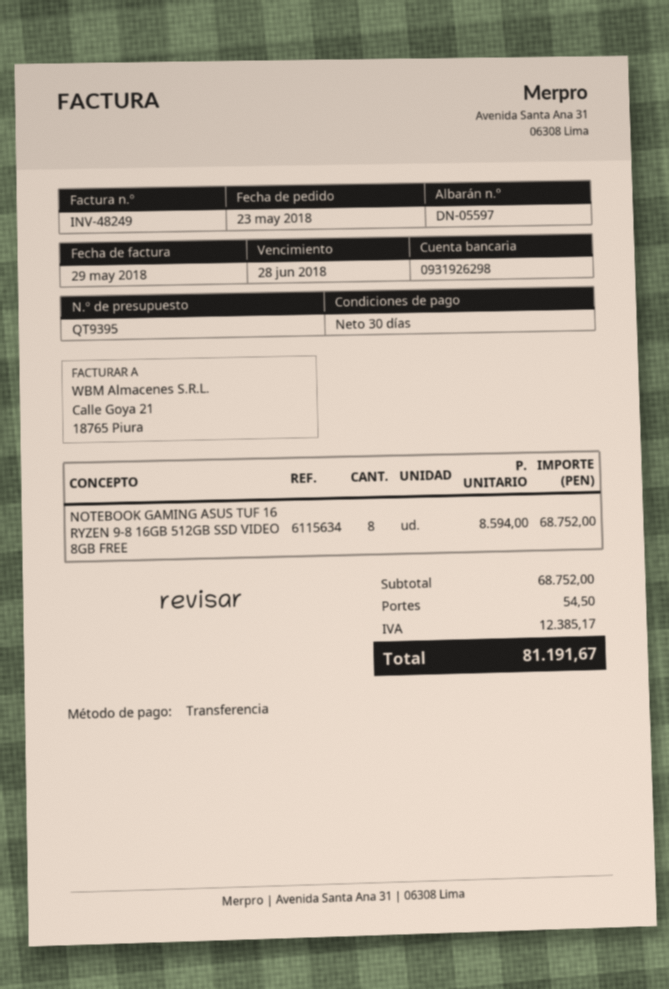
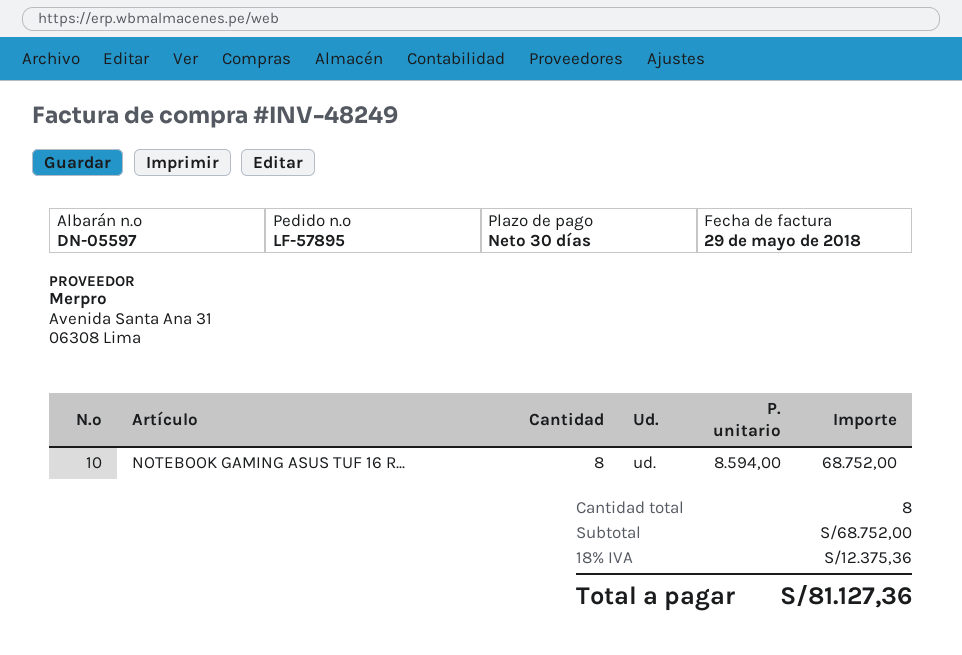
shipping: 54.50 -> none
tax: 12385.17 -> 12375.36
total: 81191.67 -> 81127.36

